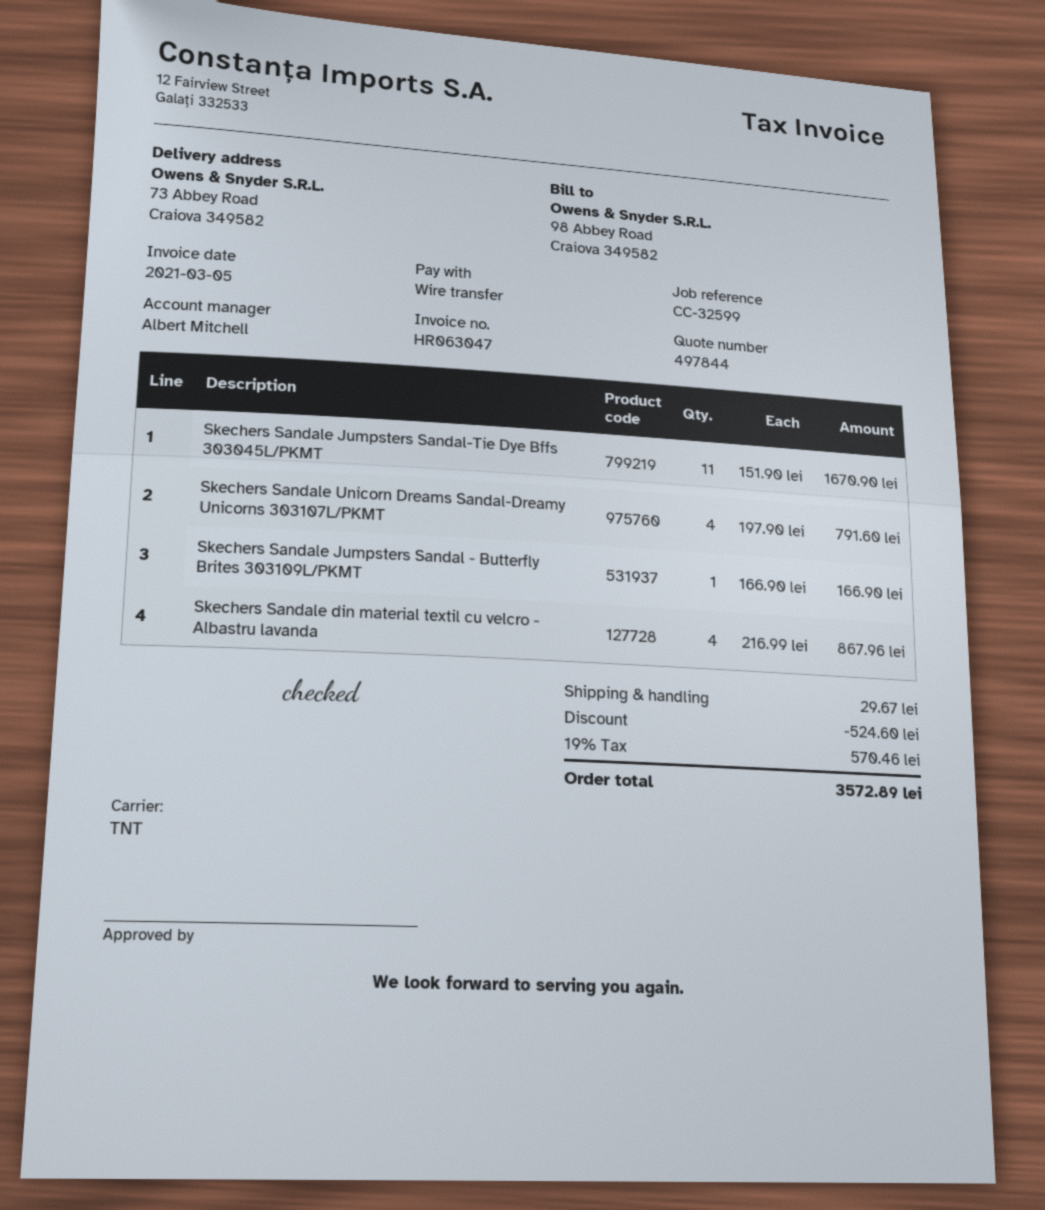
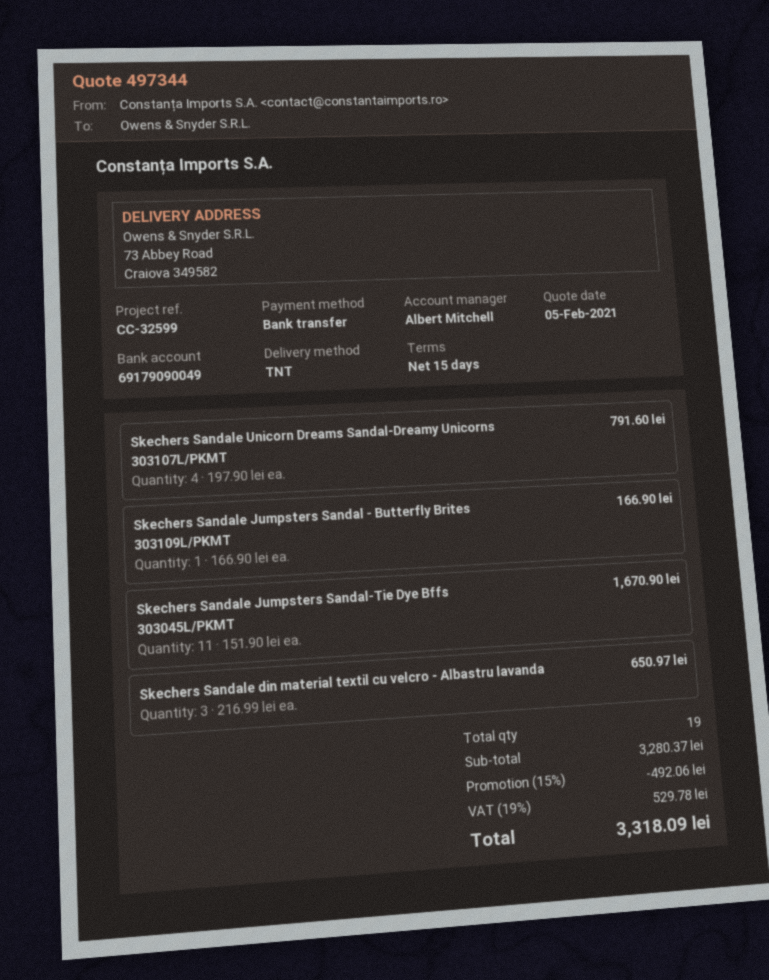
quote number: 497844 -> 497344
Skechers Sandale din material textil cu velcro - Albastru lavanda: 4 x 216.99 = 867.96 -> 3 x 216.99 = 650.97
discount: 524.60 -> 492.06
shipping: 29.67 -> none
tax: 19% = 570.46 -> 19% = 529.78
total: 3572.89 -> 3318.09

